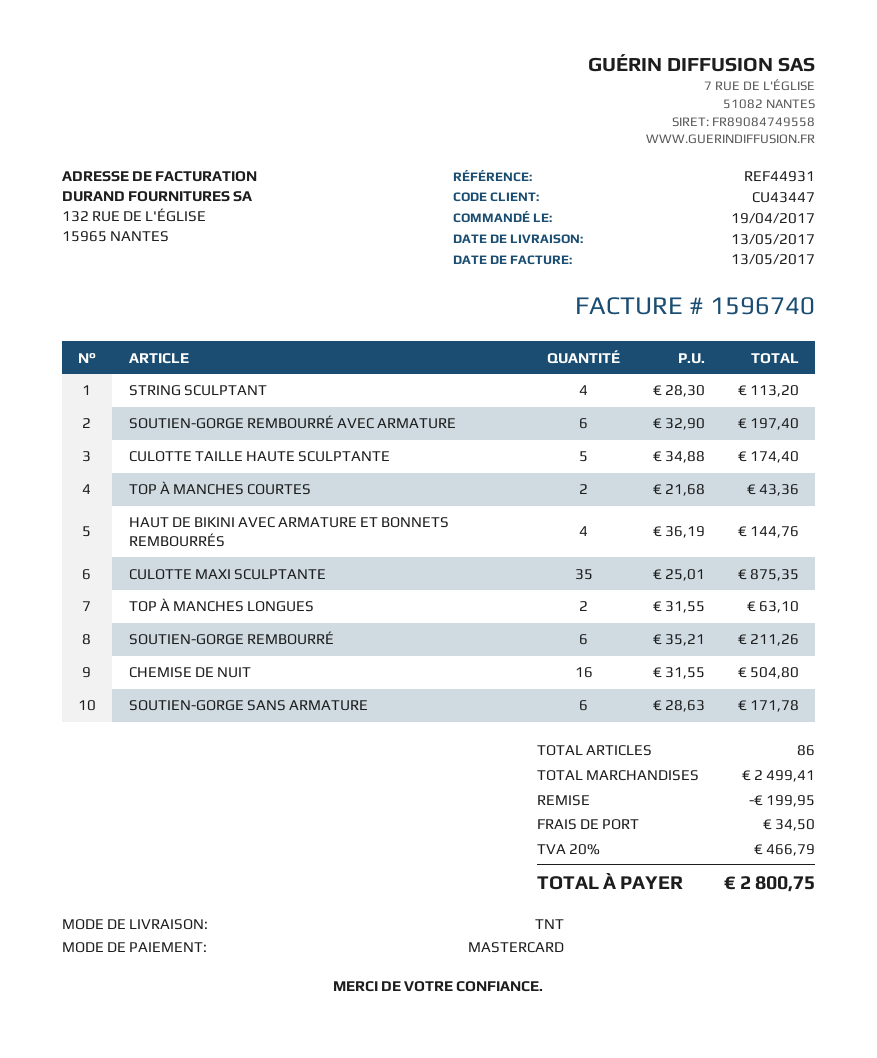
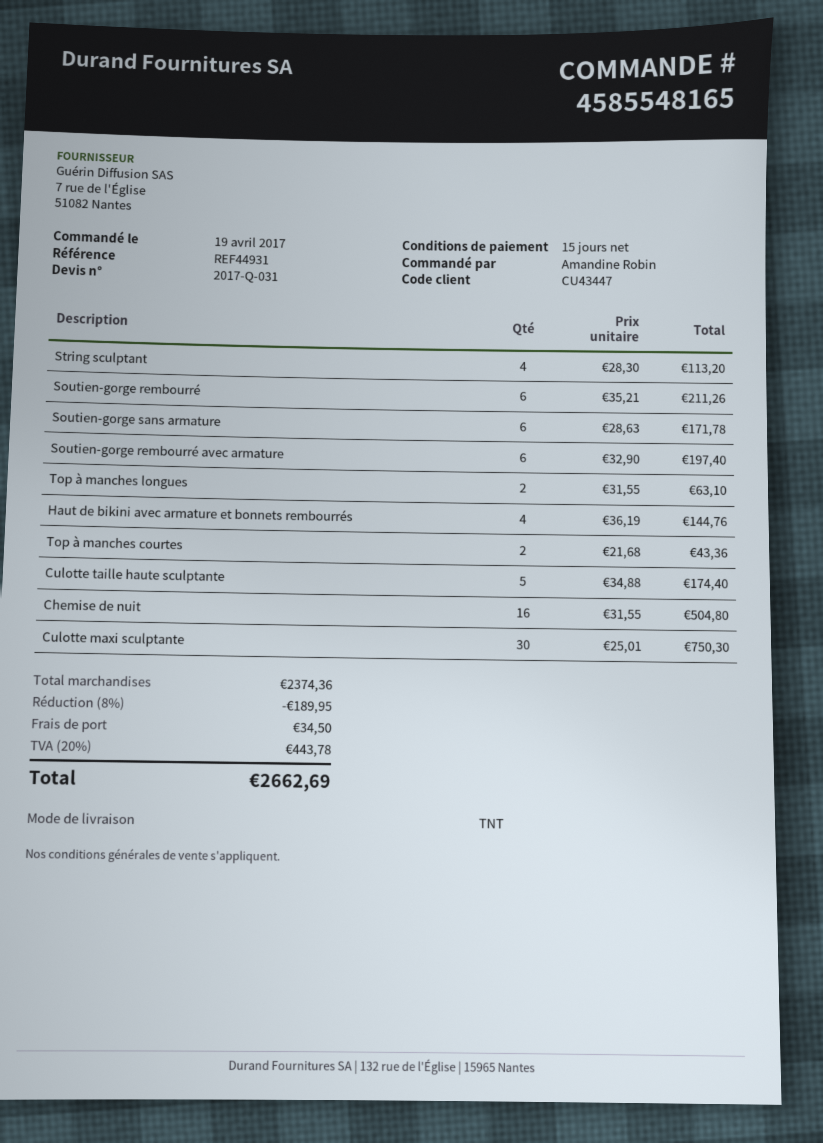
CULOTTE MAXI SCULPTANTE: 35 x 25.01 = 875.35 -> 30 x 25.01 = 750.30
subtotal: 2499.41 -> 2374.36
discount: 199.95 -> 189.95
tax: 20% = 466.79 -> 20% = 443.78
total: 2800.75 -> 2662.69

